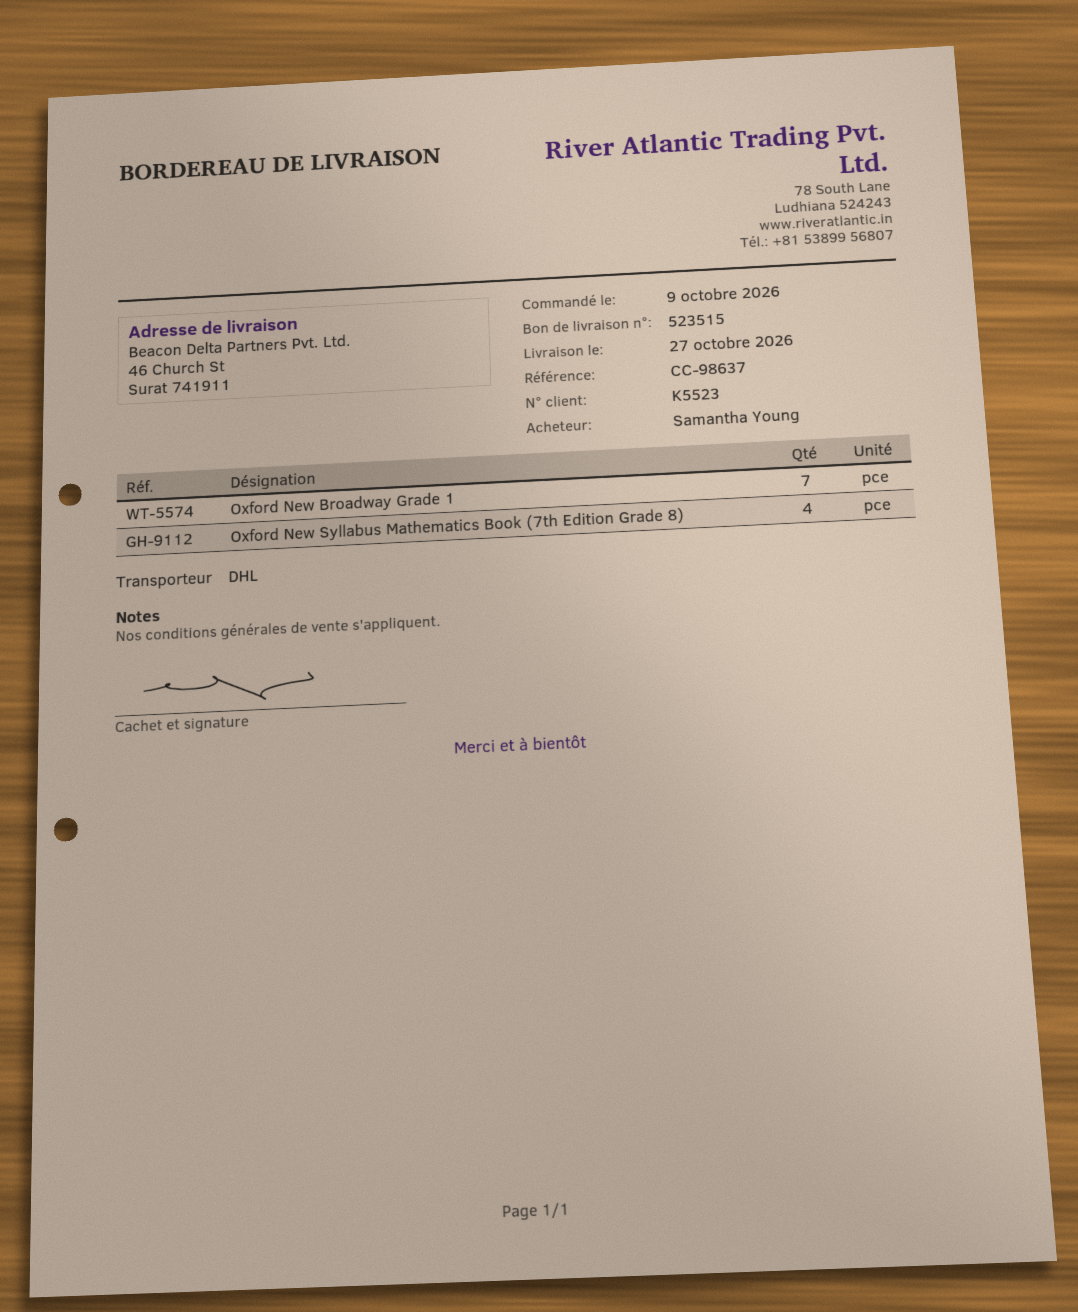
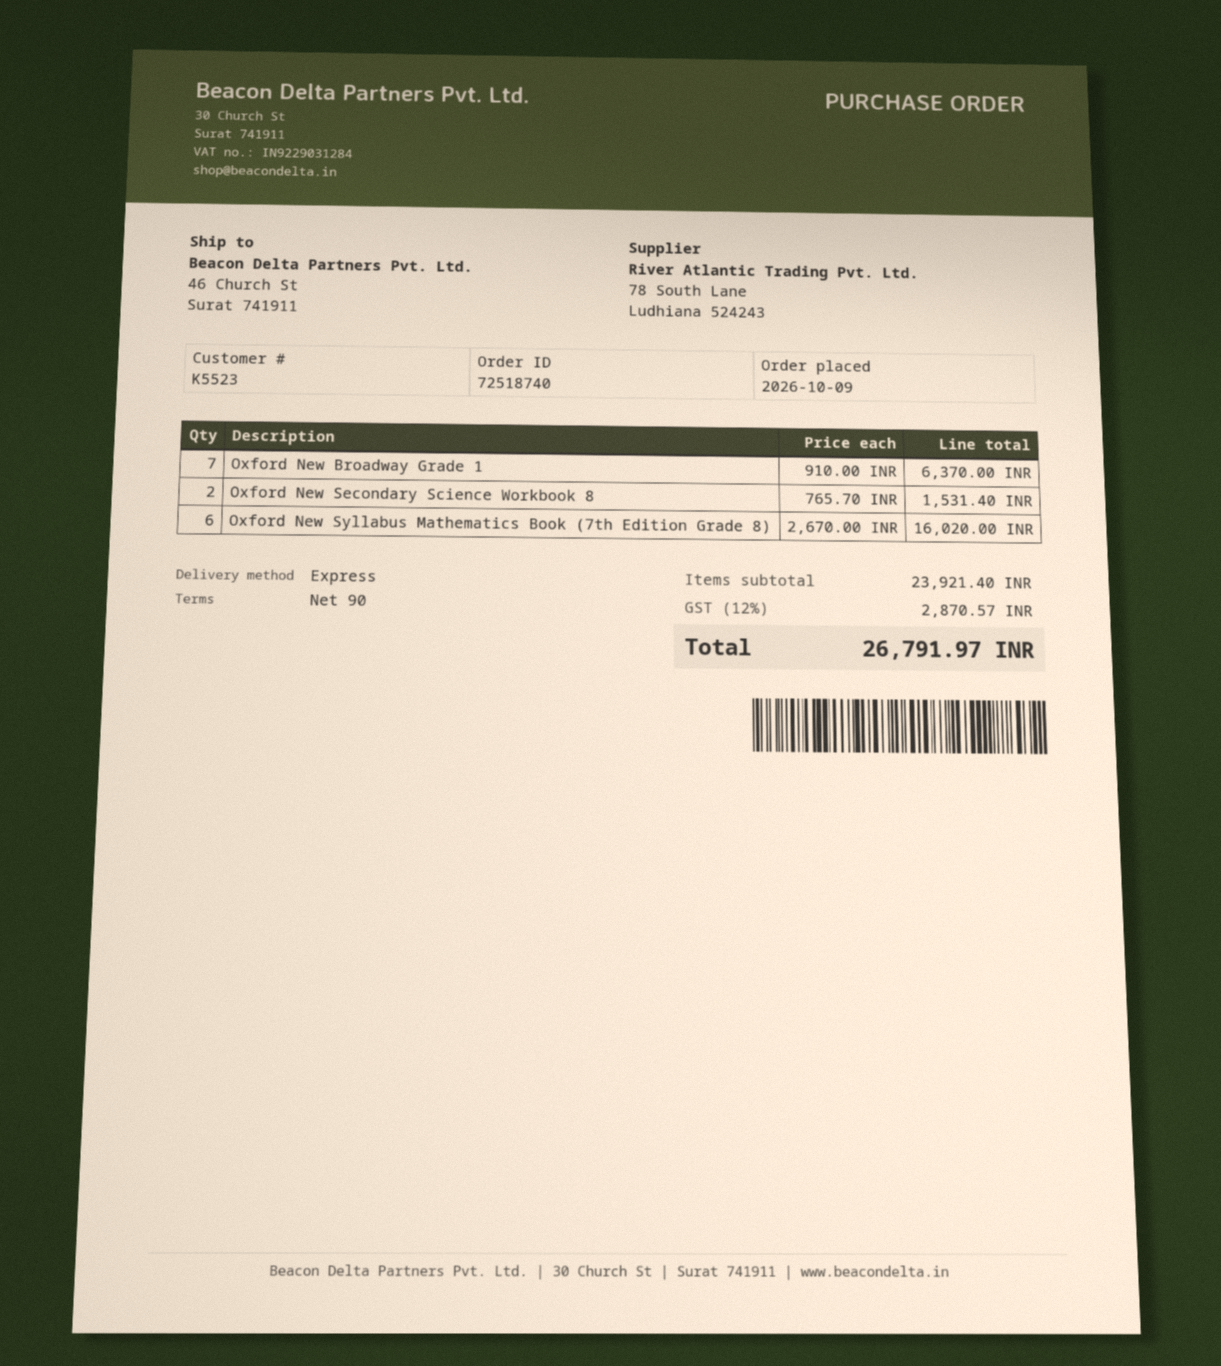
shipping method: DHL -> express
Oxford New Syllabus Mathematics Book (7th Edition Grade 8): 4 -> 6
Oxford New Secondary Science Workbook 8: none -> 2

